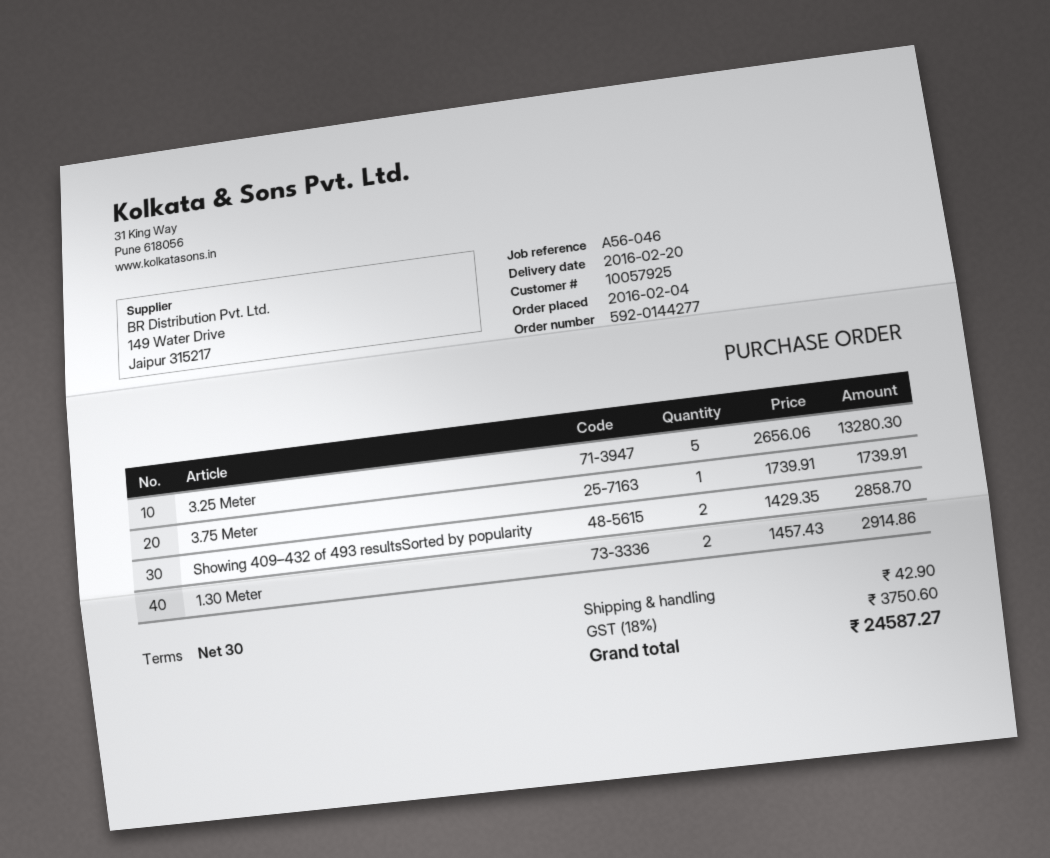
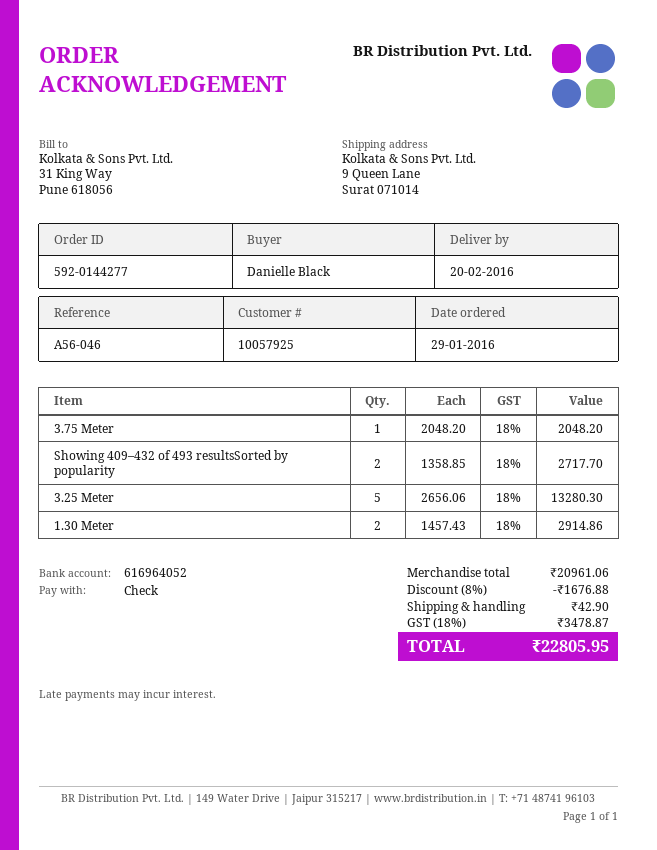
order date: 2016-02-04 -> 2016-01-29
3.75 Meter: 1 x 1739.91 = 1739.91 -> 1 x 2048.20 = 2048.20
Showing 409–432 of 493 resultsSorted by popularity: 2 x 1429.35 = 2858.70 -> 2 x 1358.85 = 2717.70
discount: none -> 8% = 1676.88
tax: 18% = 3750.60 -> 18% = 3478.87
total: 24587.27 -> 22805.95

